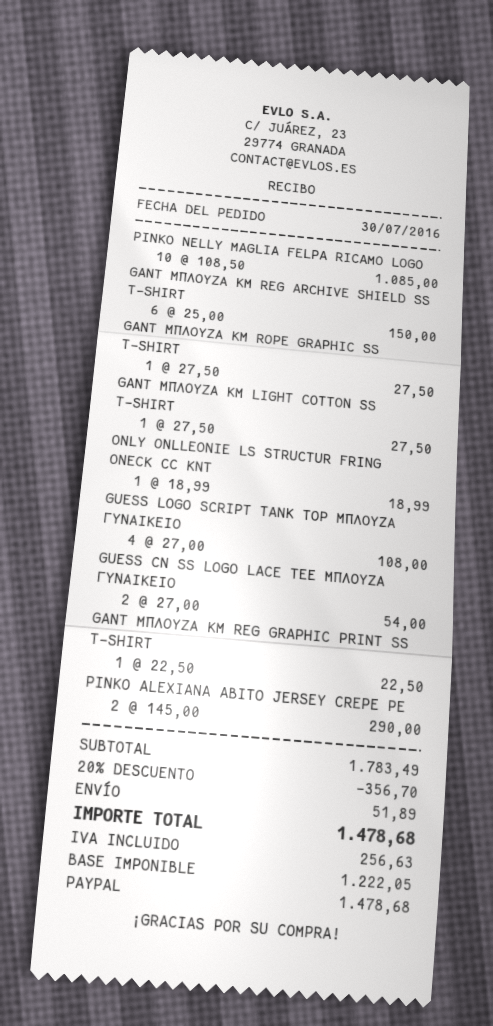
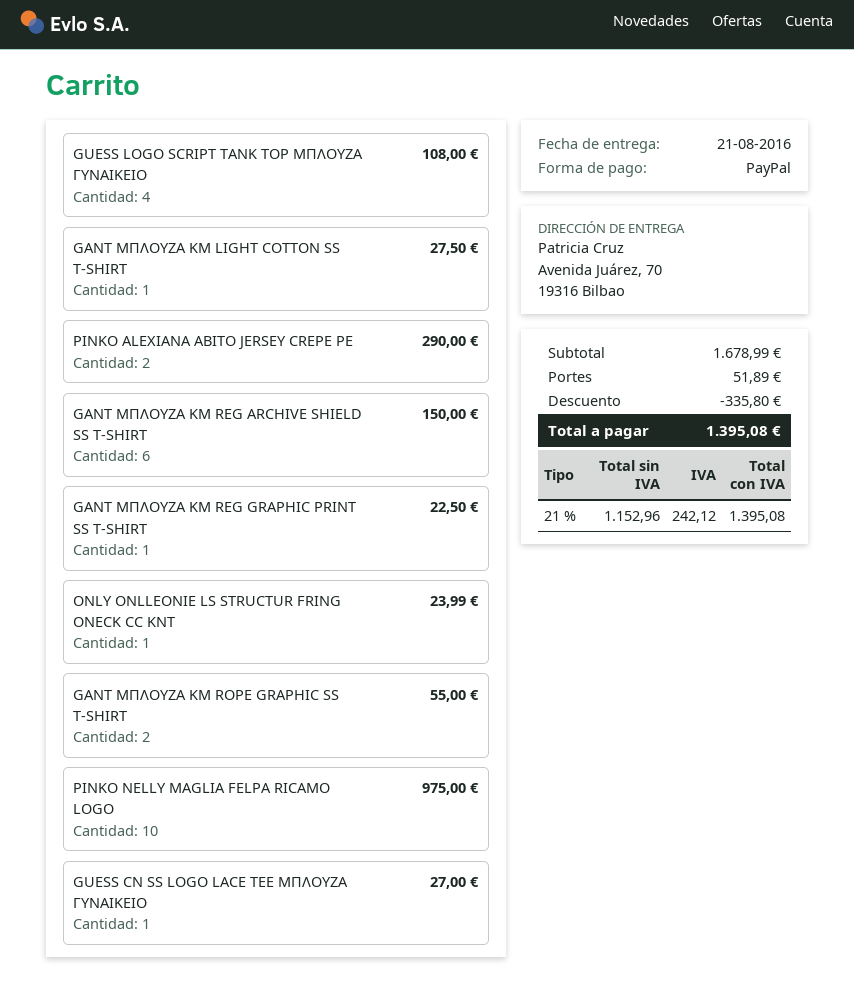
PINKO NELLY MAGLIA FELPA RICAMO LOGO: 10 for 1085.00 -> 10 for 975.00
GANT ΜΠΛΟΥΖΑ ΚΜ ROPE GRAPHIC SS T-SHIRT: 1 for 27.50 -> 2 for 55.00
ONLY ONLLEONIE LS STRUCTUR FRING ONECK CC KNT: 1 for 18.99 -> 1 for 23.99
GUESS CN SS LOGO LACE TEE ΜΠΛΟΥΖΑ ΓΥΝΑΙΚΕΙΟ: 2 for 54.00 -> 1 for 27.00
subtotal: 1783.49 -> 1678.99
discount: 356.70 -> 335.80
net: 1222.05 -> 1152.96
tax: 256.63 -> 242.12
total: 1478.68 -> 1395.08

